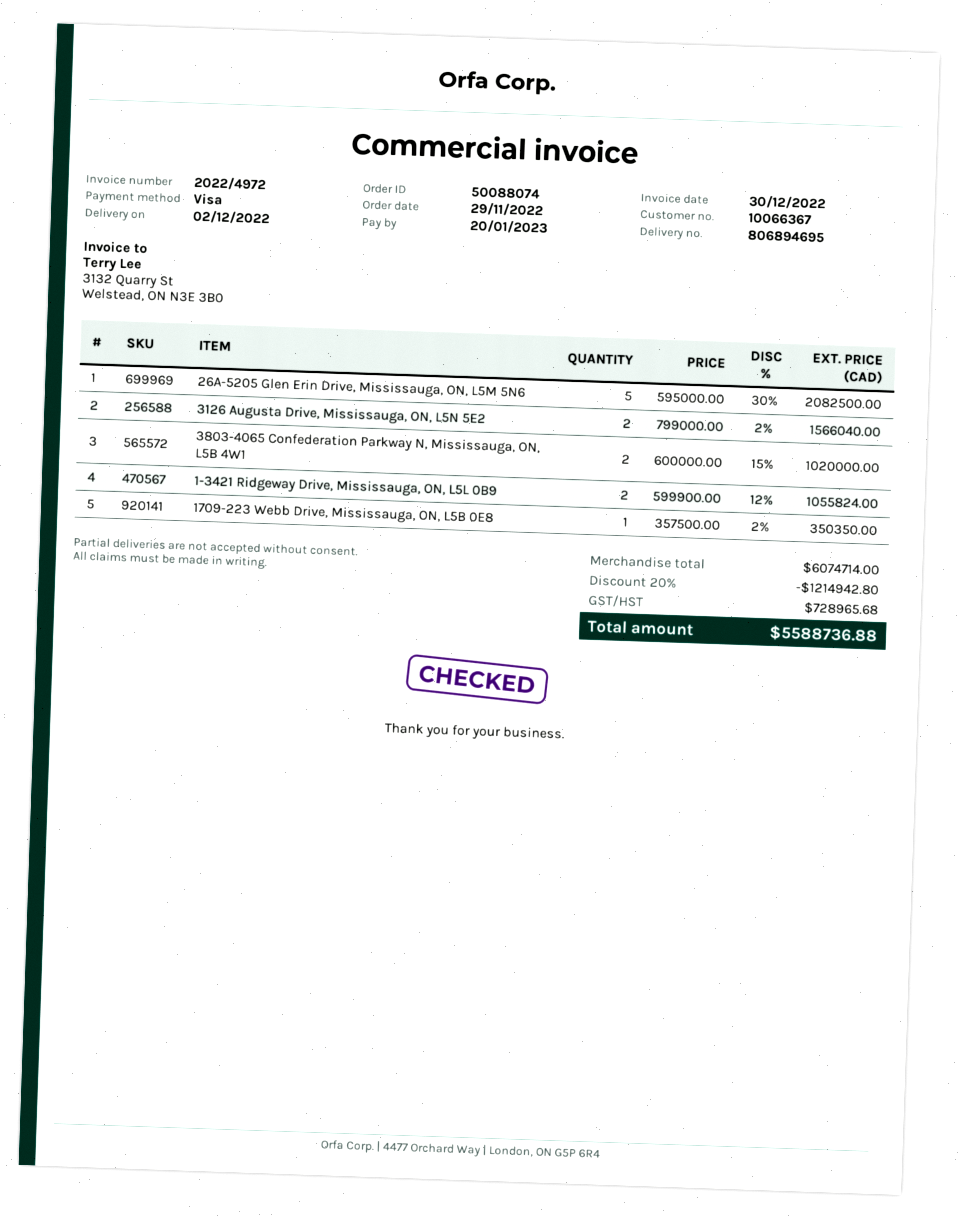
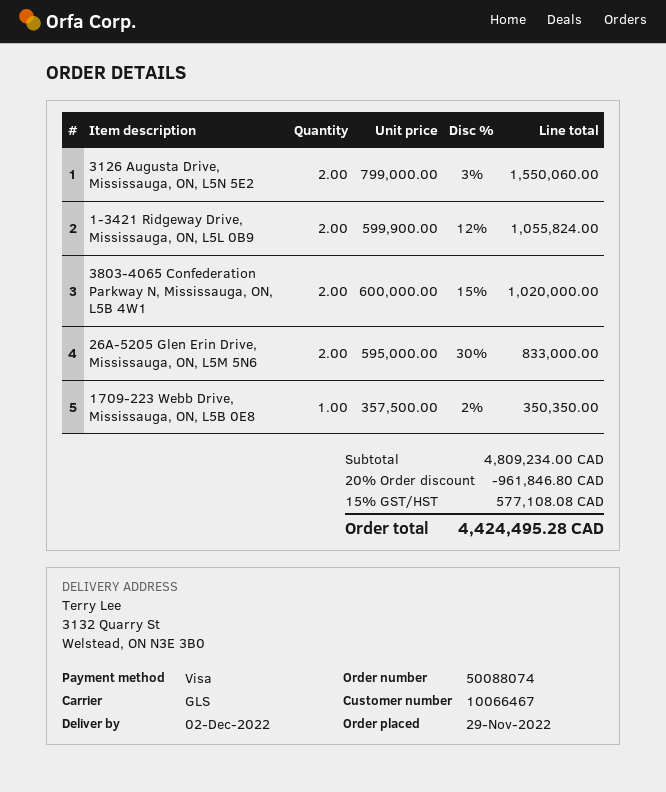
customer number: 10066367 -> 10066467
26A-5205 Glen Erin Drive, Mississauga, ON, L5M 5N6: 5 x 595000.00 - 30% = 2082500.00 -> 2 x 595000.00 - 30% = 833000.00
3126 Augusta Drive, Mississauga, ON, L5N 5E2: 2 x 799000.00 - 2% = 1566040.00 -> 2 x 799000.00 - 3% = 1550060.00
subtotal: 6074714.00 -> 4809234.00
discount: 20% = 1214942.80 -> 20% = 961846.80
tax: 728965.68 -> 577108.08
total: 5588736.88 -> 4424495.28

